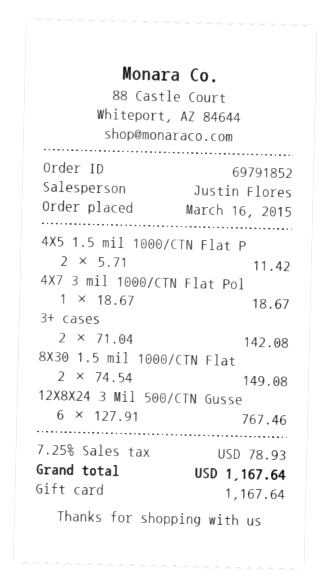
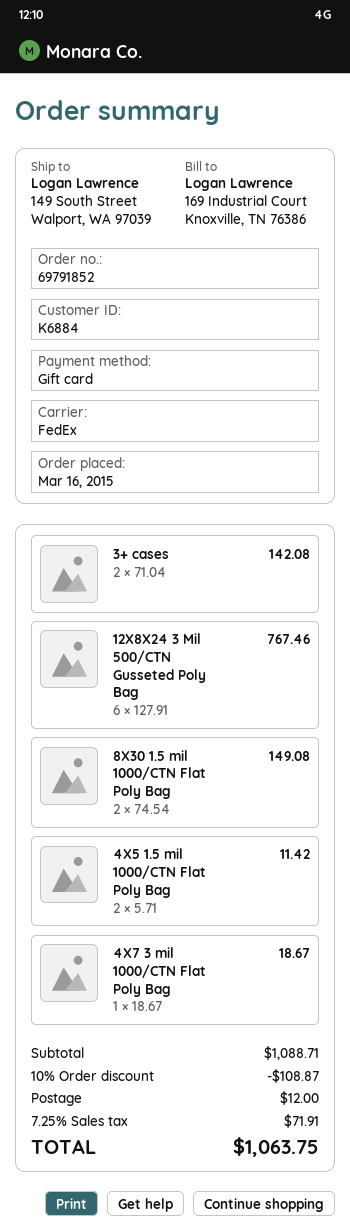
discount: none -> 10% = 108.87
shipping: none -> 12.00
tax: 7.25% = 78.93 -> 7.25% = 71.91
total: 1167.64 -> 1063.75

